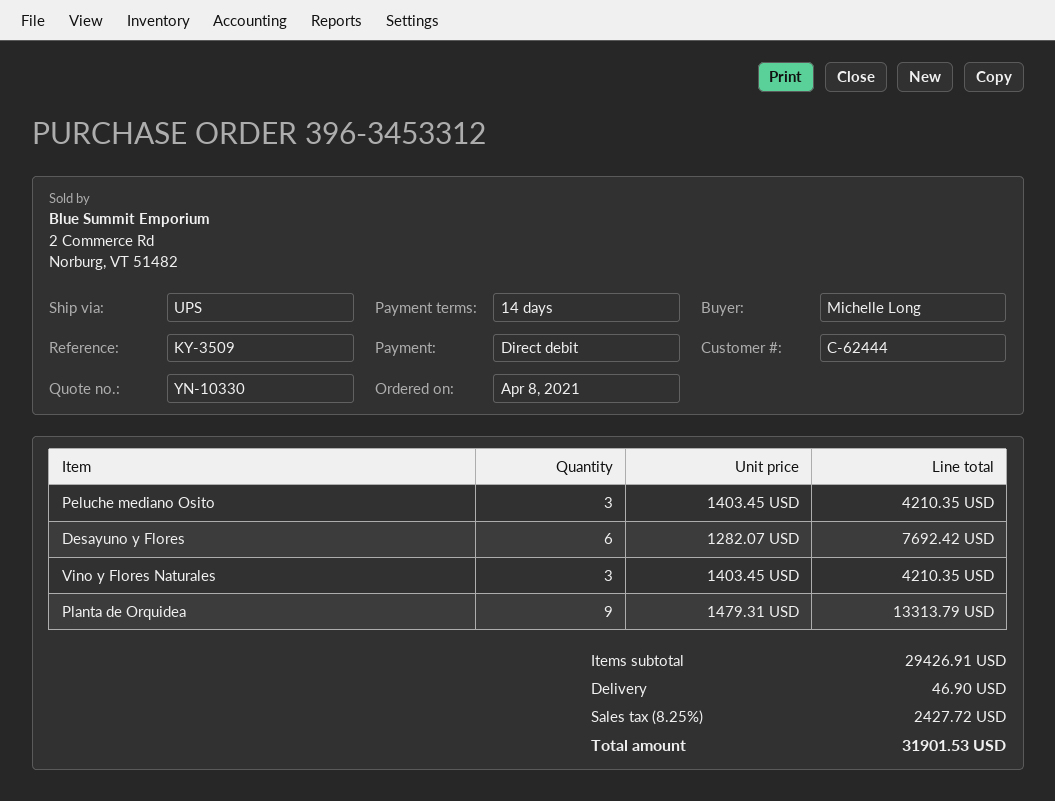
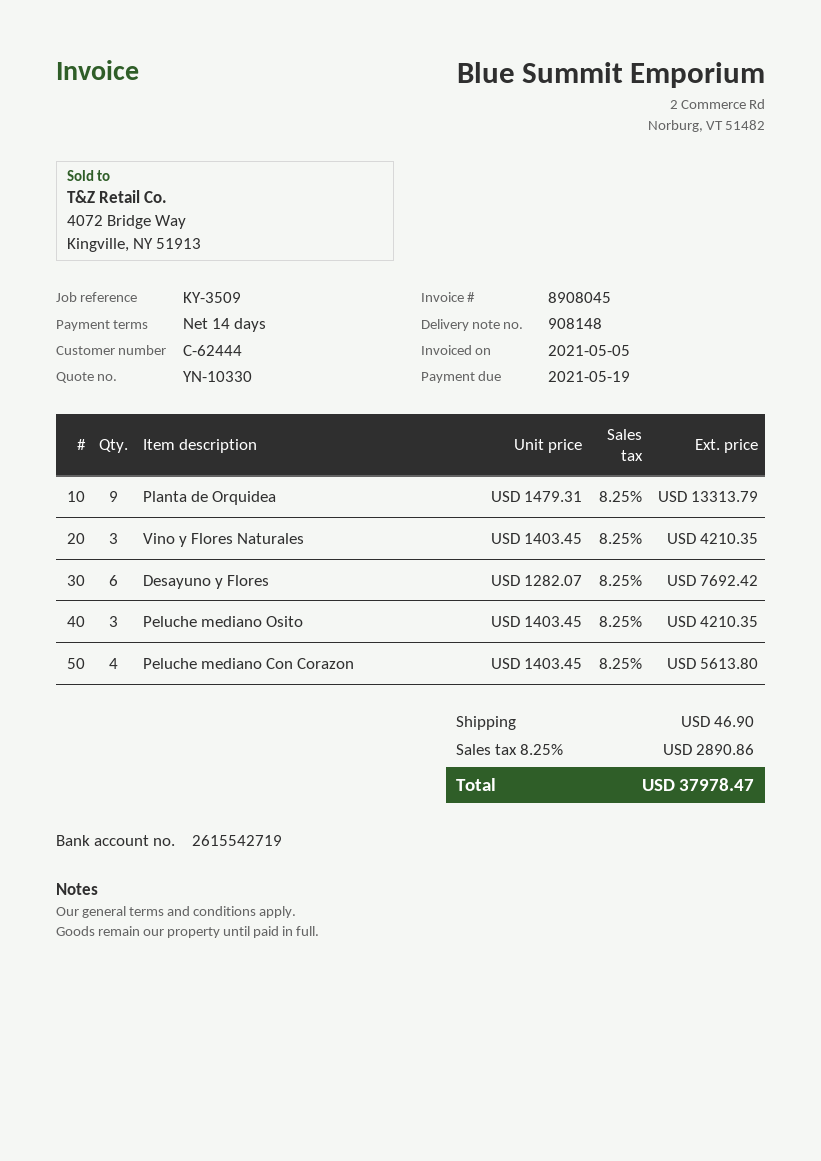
Peluche mediano Con Corazon: none -> 4 x 1403.45 = 5613.80
tax: 8.25% = 2427.72 -> 8.25% = 2890.86
total: 31901.53 -> 37978.47

